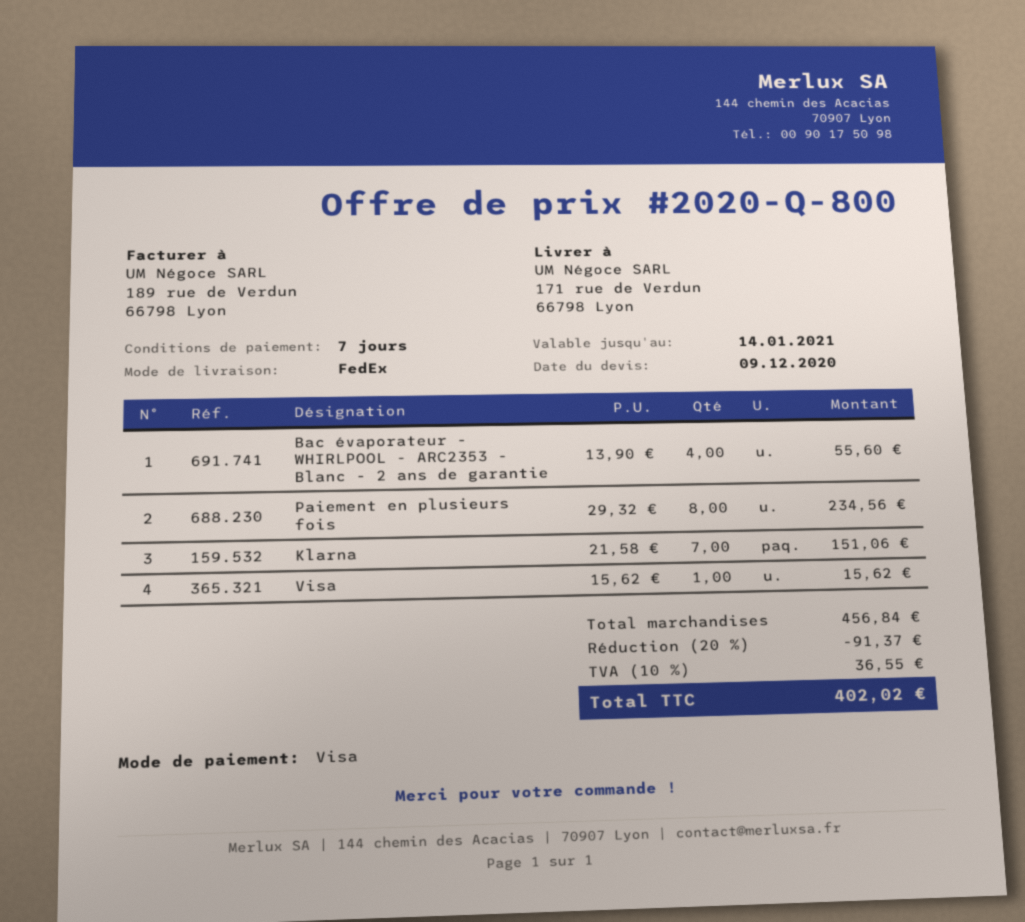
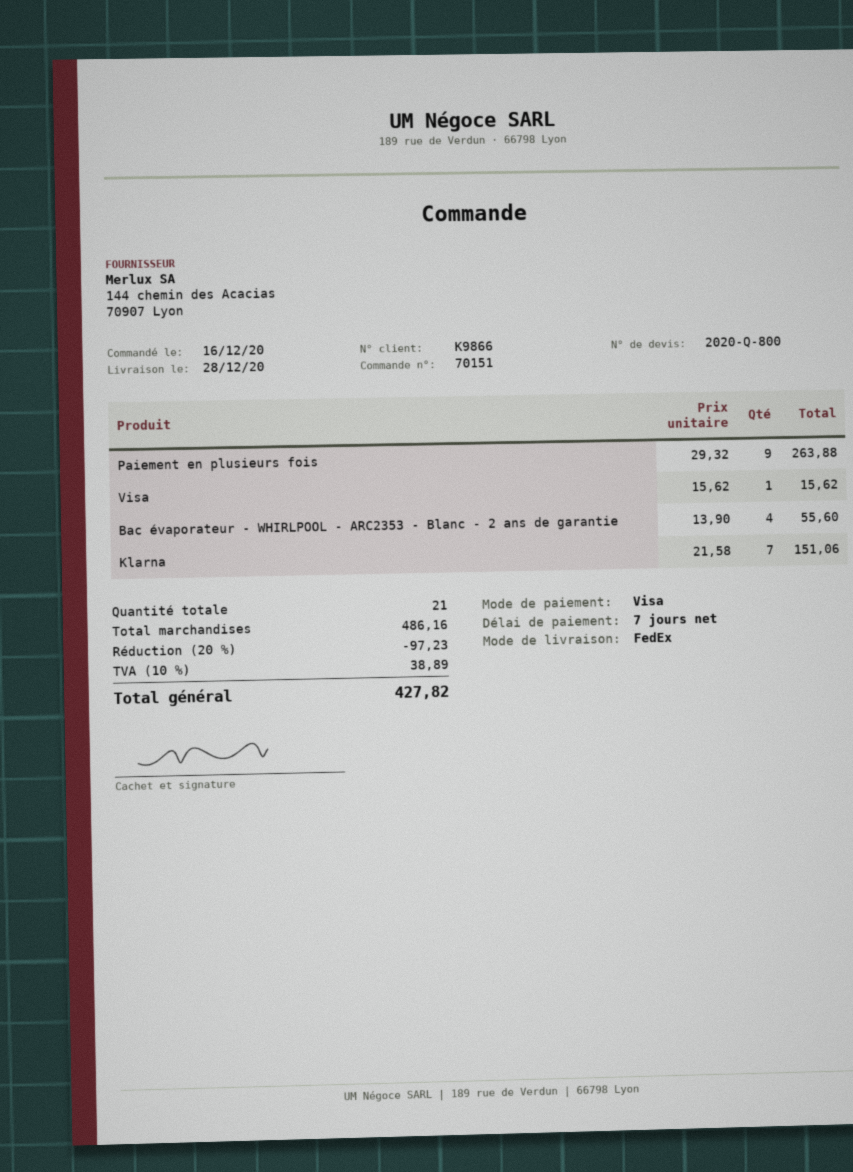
Paiement en plusieurs fois: 8 x 29.32 = 234.56 -> 9 x 29.32 = 263.88
subtotal: 456.84 -> 486.16
discount: 20% = 91.37 -> 20% = 97.23
tax: 10% = 36.55 -> 10% = 38.89
total: 402.02 -> 427.82

